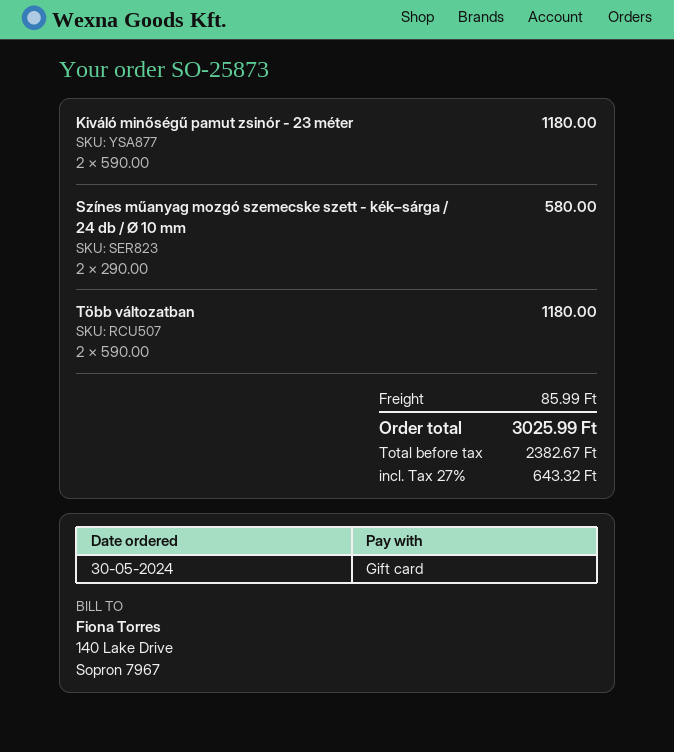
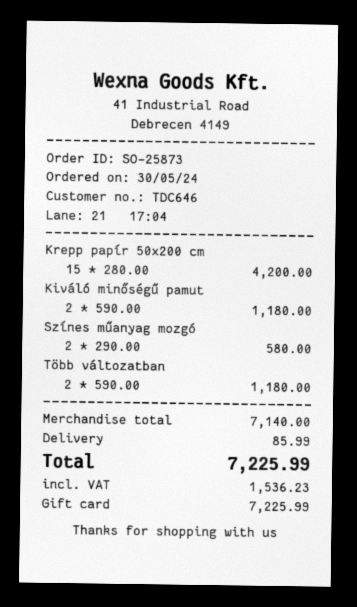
Krepp papír 50x200 cm: none -> 15 x 280.00 = 4200.00
tax: 643.32 -> 1536.23
total: 3025.99 -> 7225.99

